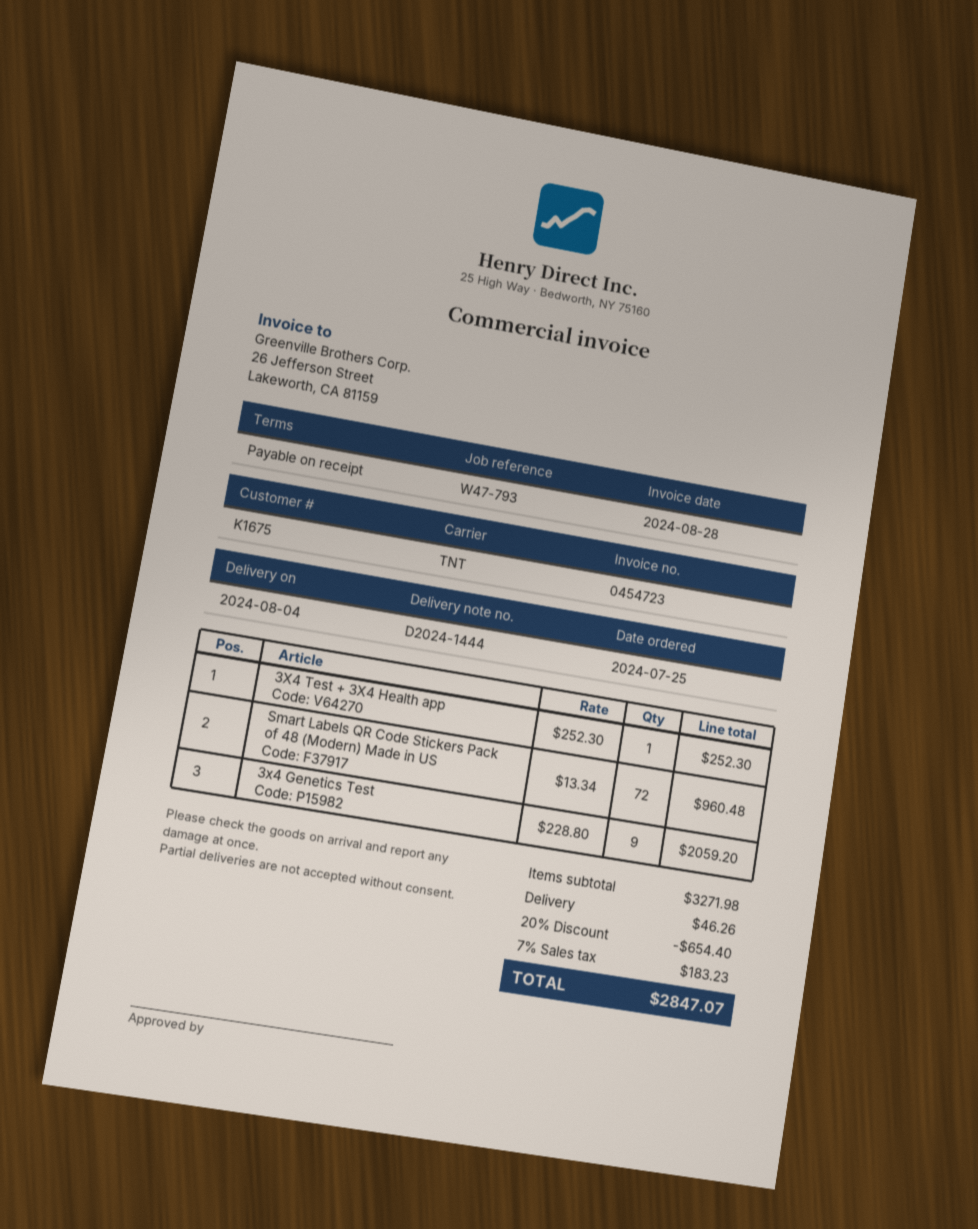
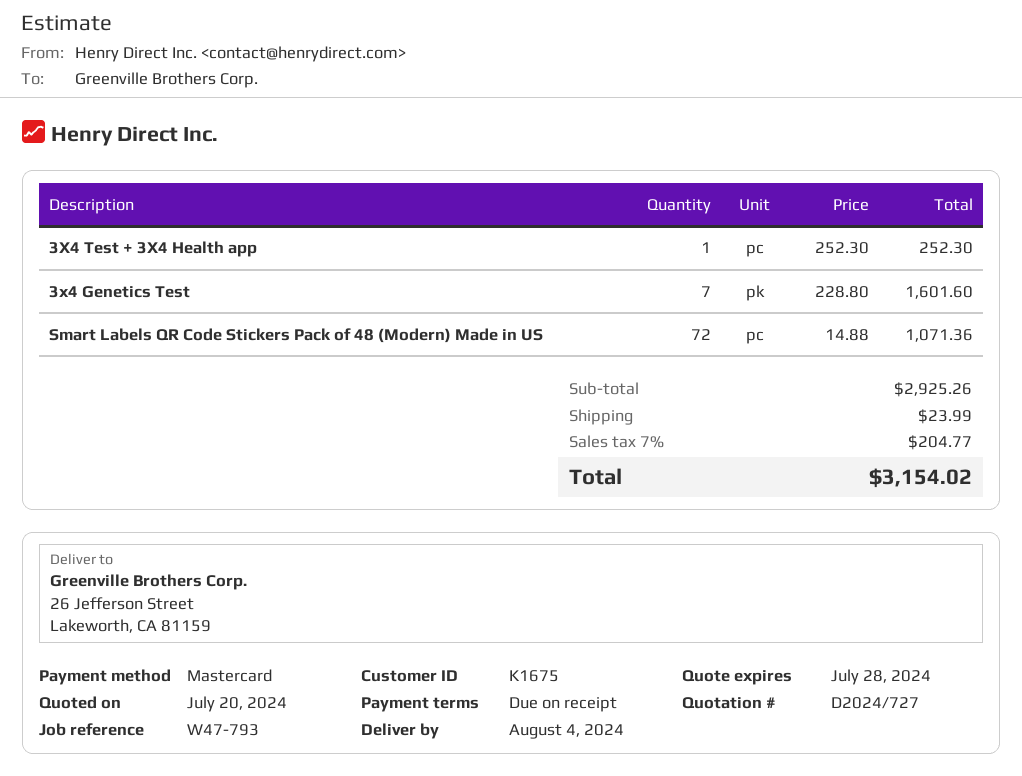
Smart Labels QR Code Stickers Pack of 48 (Modern) Made in US: 72 x 13.34 = 960.48 -> 72 x 14.88 = 1071.36
3x4 Genetics Test: 9 x 228.80 = 2059.20 -> 7 x 228.80 = 1601.60
subtotal: 3271.98 -> 2925.26
discount: 20% = 654.40 -> none
shipping: 46.26 -> 23.99
tax: 7% = 183.23 -> 7% = 204.77
total: 2847.07 -> 3154.02

